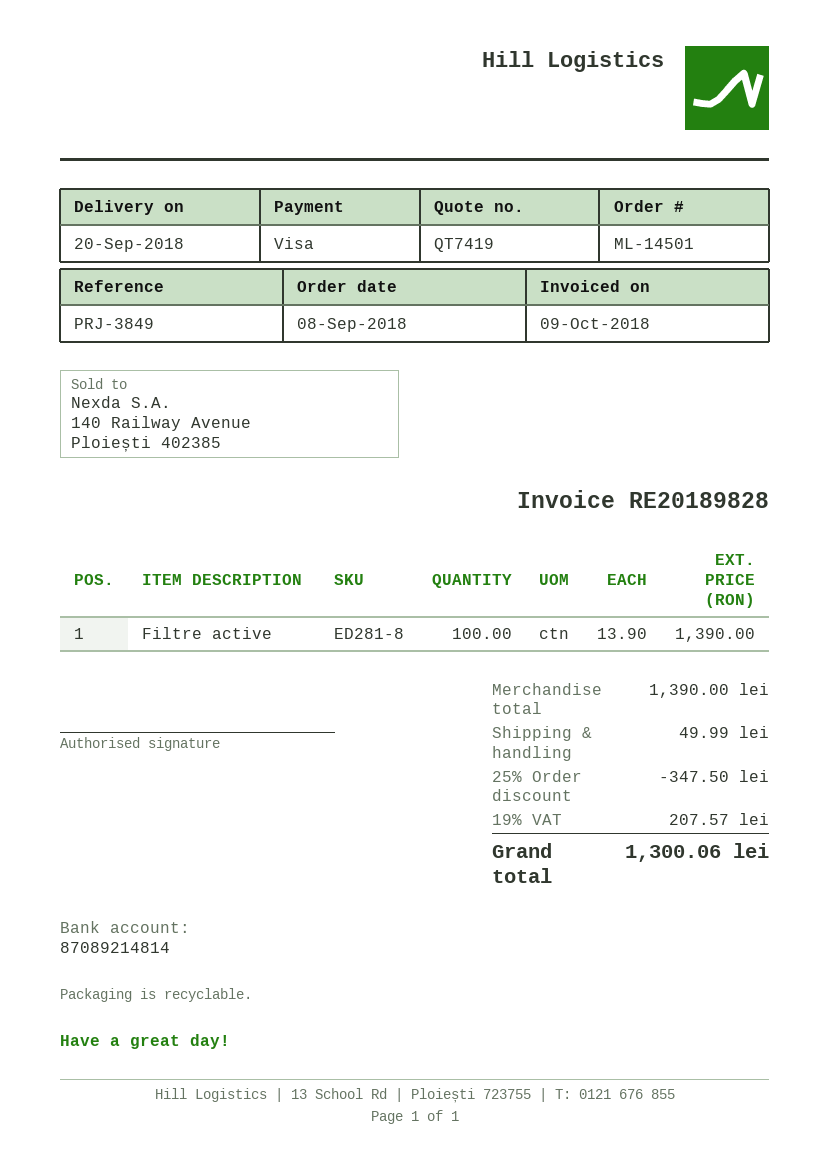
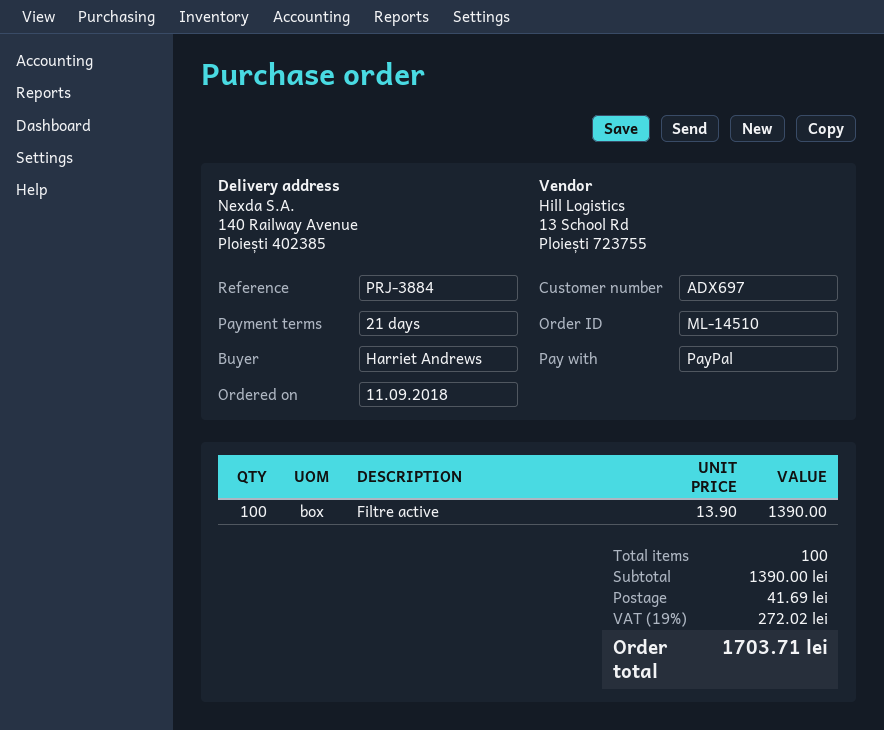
order number: ML-14501 -> ML-14510
order date: 2018-09-08 -> 2018-09-11
reference: PRJ-3849 -> PRJ-3884
payment method: Visa -> PayPal
discount: 25% = 347.50 -> none
shipping: 49.99 -> 41.69
tax: 19% = 207.57 -> 19% = 272.02
total: 1300.06 -> 1703.71

